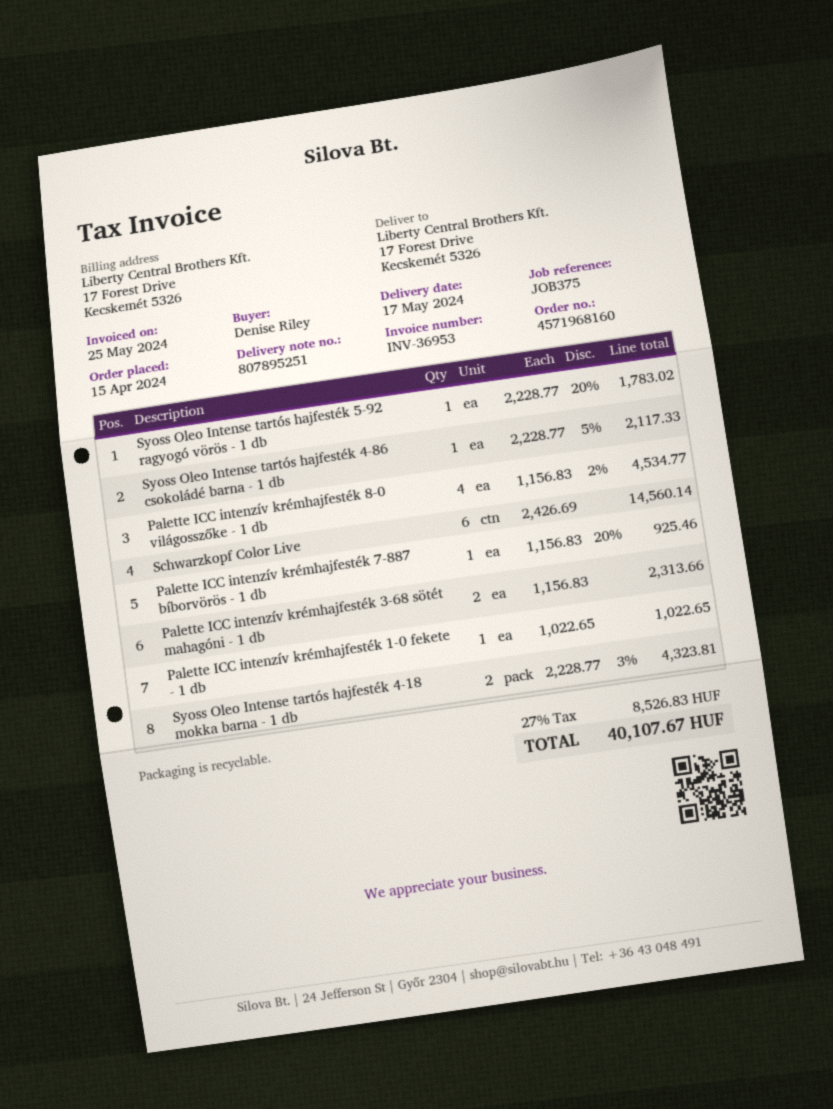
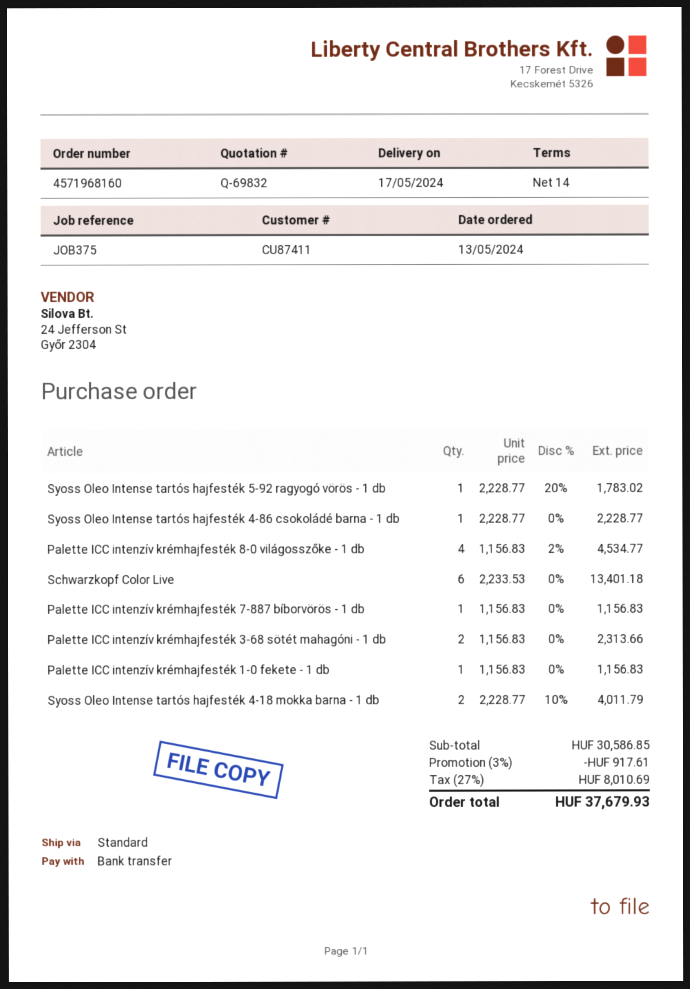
order date: 2024-04-15 -> 2024-05-13
Syoss Oleo Intense tartós hajfesték 4-86 csokoládé barna - 1 db: 1 x 2228.77 - 5% = 2117.33 -> 1 x 2228.77 = 2228.77
Schwarzkopf Color Live: 6 x 2426.69 = 14560.14 -> 6 x 2233.53 = 13401.18
Palette ICC intenzív krémhajfesték 7-887 bíborvörös - 1 db: 1 x 1156.83 - 20% = 925.46 -> 1 x 1156.83 = 1156.83
Palette ICC intenzív krémhajfesték 1-0 fekete - 1 db: 1 x 1022.65 = 1022.65 -> 1 x 1156.83 = 1156.83
Syoss Oleo Intense tartós hajfesték 4-18 mokka barna - 1 db: 2 x 2228.77 - 3% = 4323.81 -> 2 x 2228.77 - 10% = 4011.79
discount: none -> 3% = 917.61
tax: 27% = 8526.83 -> 27% = 8010.69
total: 40107.67 -> 37679.93

